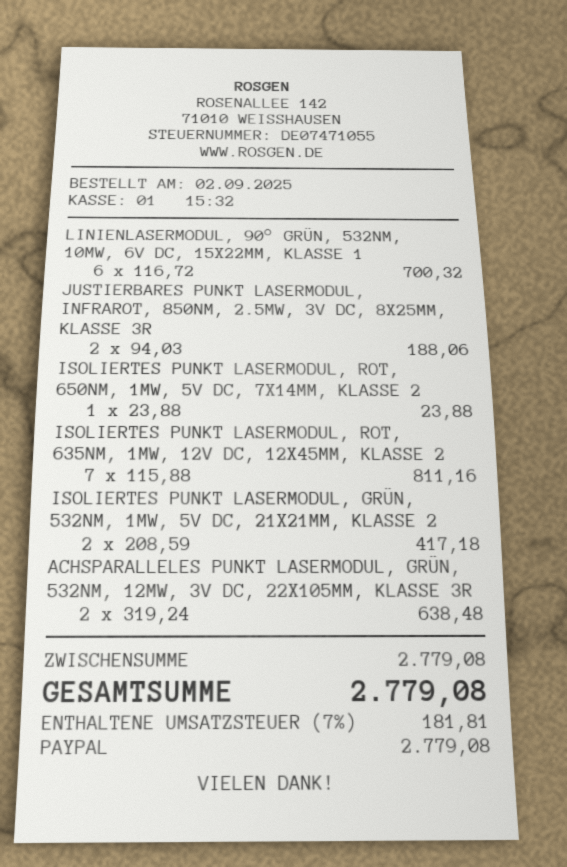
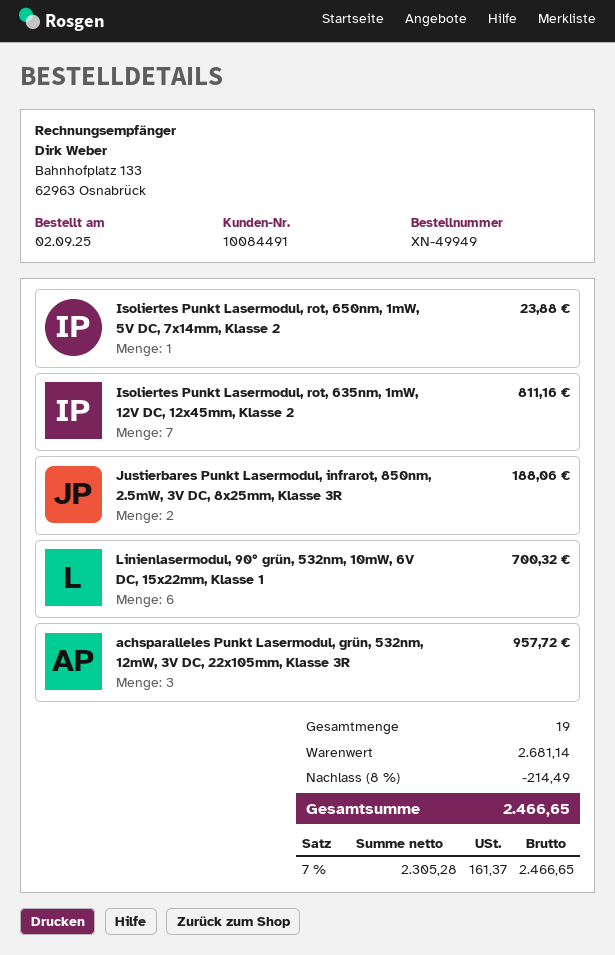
ISOLIERTES PUNKT LASERMODUL, GRÜN, 532NM, 1MW, 5V DC, 21X21MM, KLASSE 2: 2 for 417.18 -> none
ACHSPARALLELES PUNKT LASERMODUL, GRÜN, 532NM, 12MW, 3V DC, 22X105MM, KLASSE 3R: 2 for 638.48 -> 3 for 957.72
subtotal: 2779.08 -> 2681.14
discount: none -> 8% = 214.49
tax: 7% = 181.81 -> 7% = 161.37
total: 2779.08 -> 2466.65

